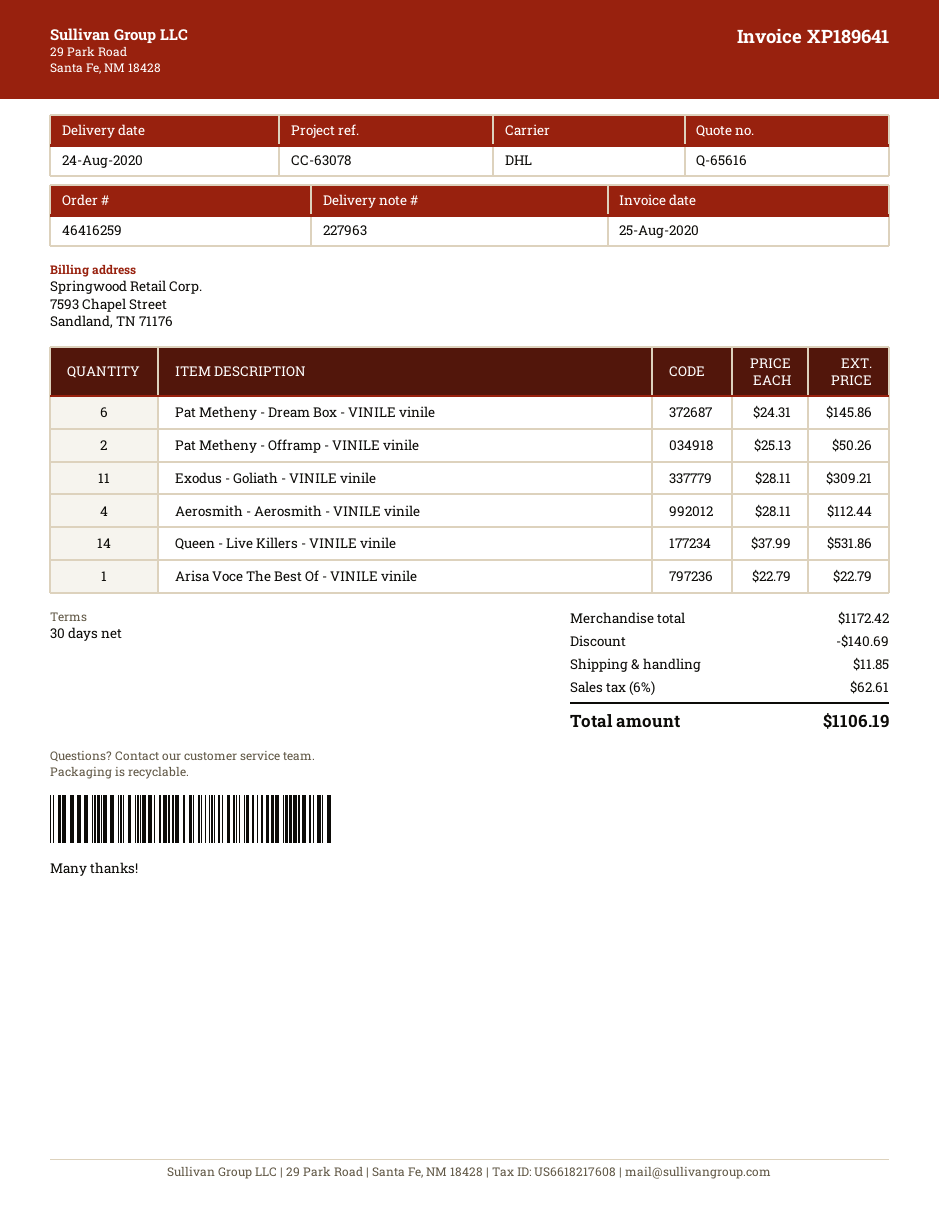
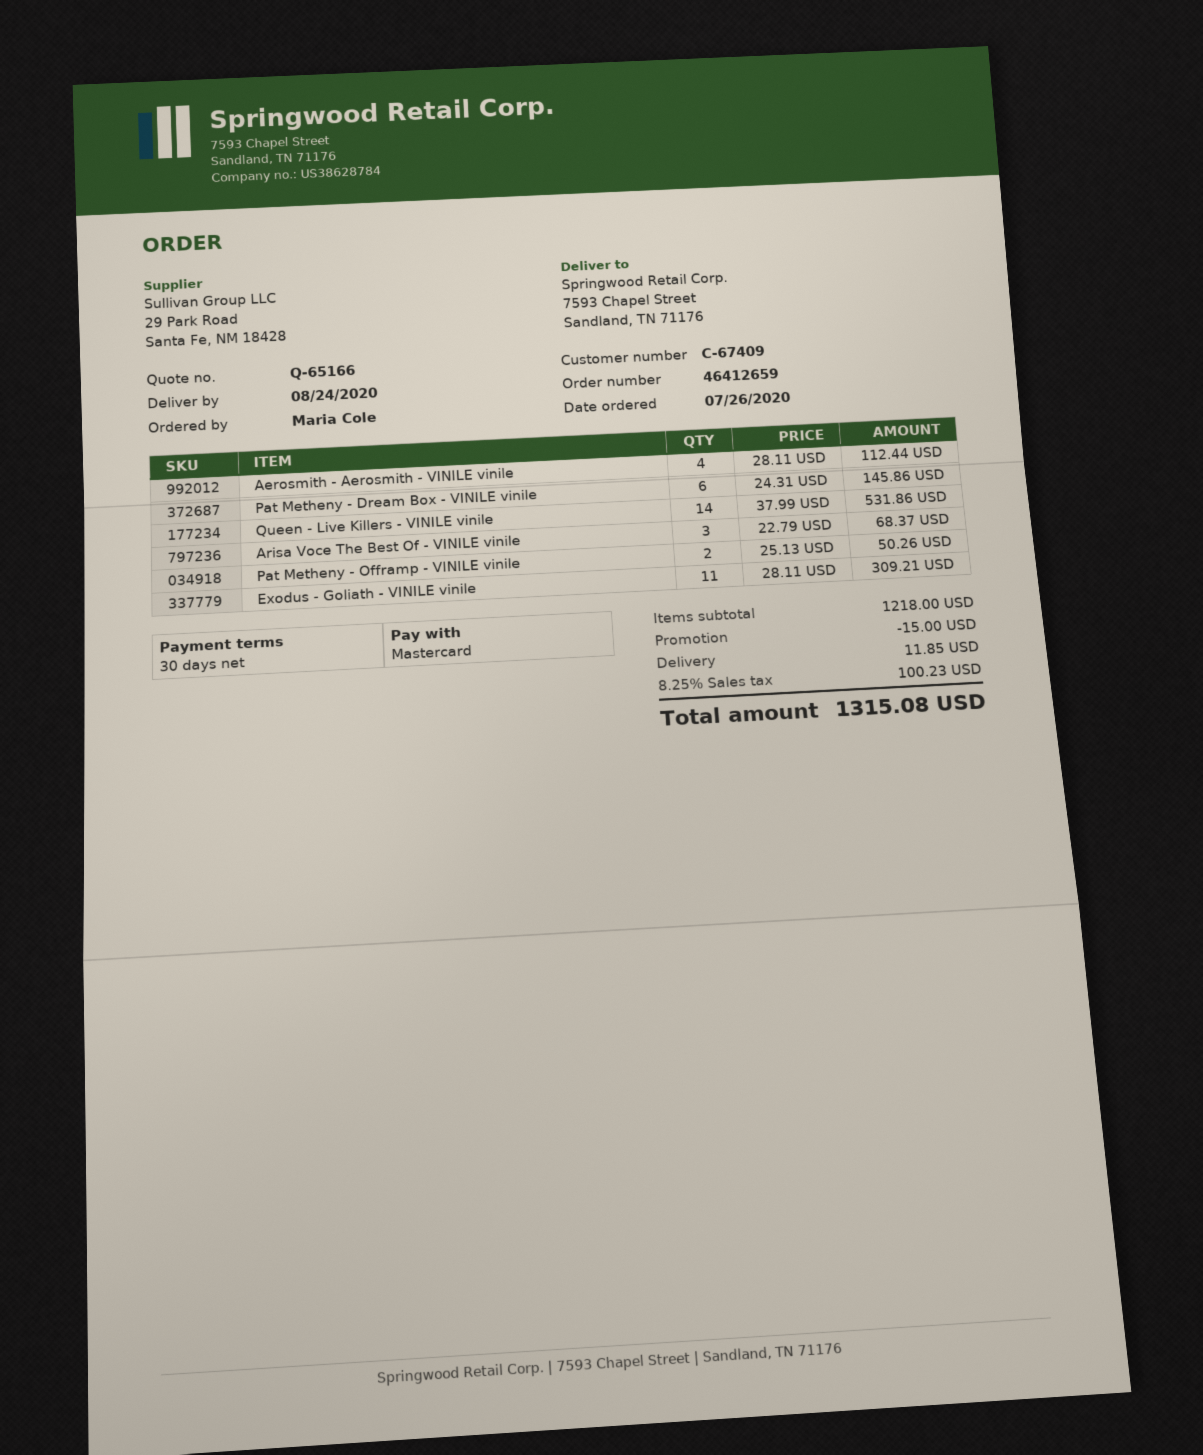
quote number: Q-65616 -> Q-65166
order number: 46416259 -> 46412659
Arisa Voce The Best Of - VINILE vinile: 1 x 22.79 = 22.79 -> 3 x 22.79 = 68.37
subtotal: 1172.42 -> 1218.00
discount: 140.69 -> 15.00
tax: 6% = 62.61 -> 8.25% = 100.23
total: 1106.19 -> 1315.08

